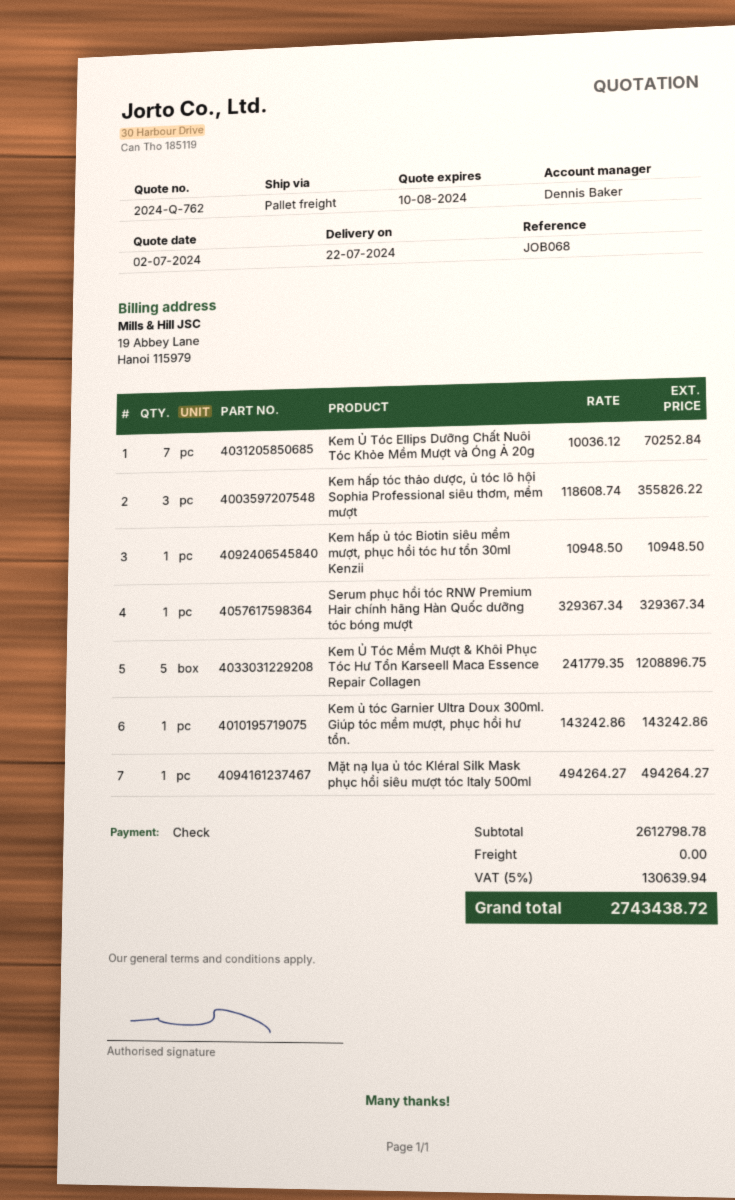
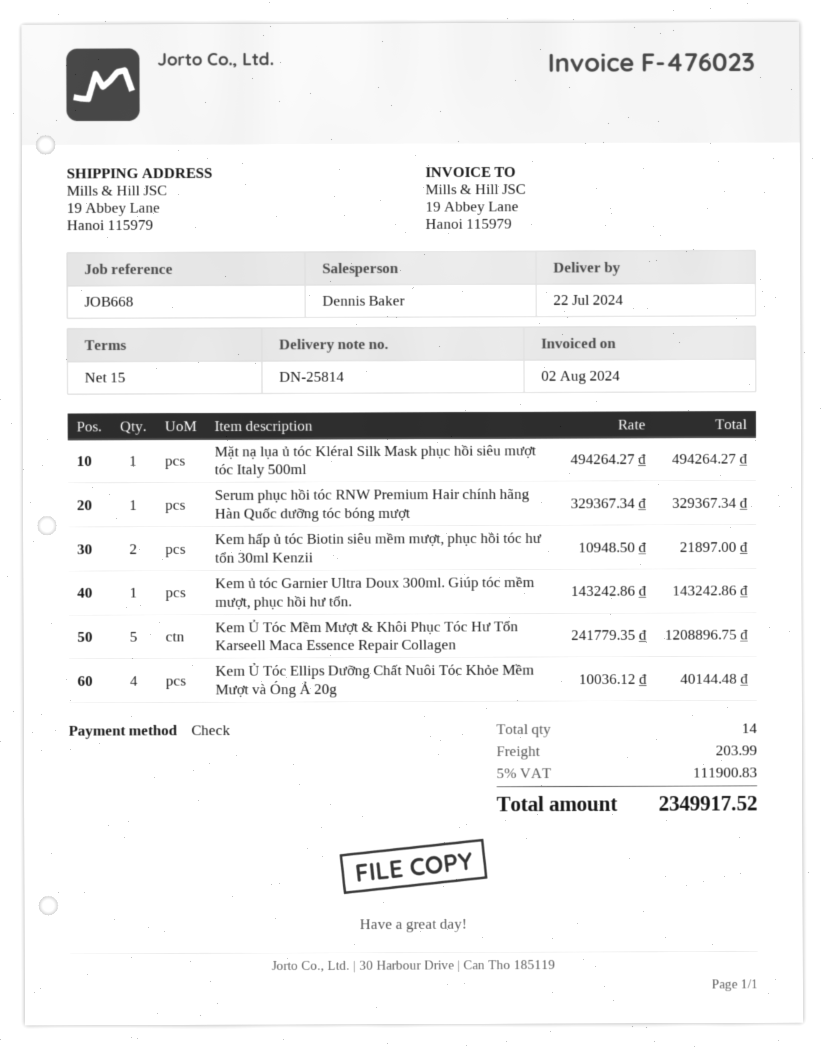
reference: JOB068 -> JOB668
Kem Ủ Tóc Ellips Dưỡng Chất Nuôi Tóc Khỏe Mềm Mượt và Óng Ả 20g: 7 x 10036.12 = 70252.84 -> 4 x 10036.12 = 40144.48
Kem hấp tóc thảo dược, ủ tóc lô hội Sophia Professional siêu thơm, mềm mượt: 3 x 118608.74 = 355826.22 -> none
Kem hấp ủ tóc Biotin siêu mềm mượt, phục hồi tóc hư tổn 30ml Kenzii: 1 x 10948.50 = 10948.50 -> 2 x 10948.50 = 21897.00
shipping: 0.00 -> 203.99
tax: 5% = 130639.94 -> 5% = 111900.83
total: 2743438.72 -> 2349917.52

